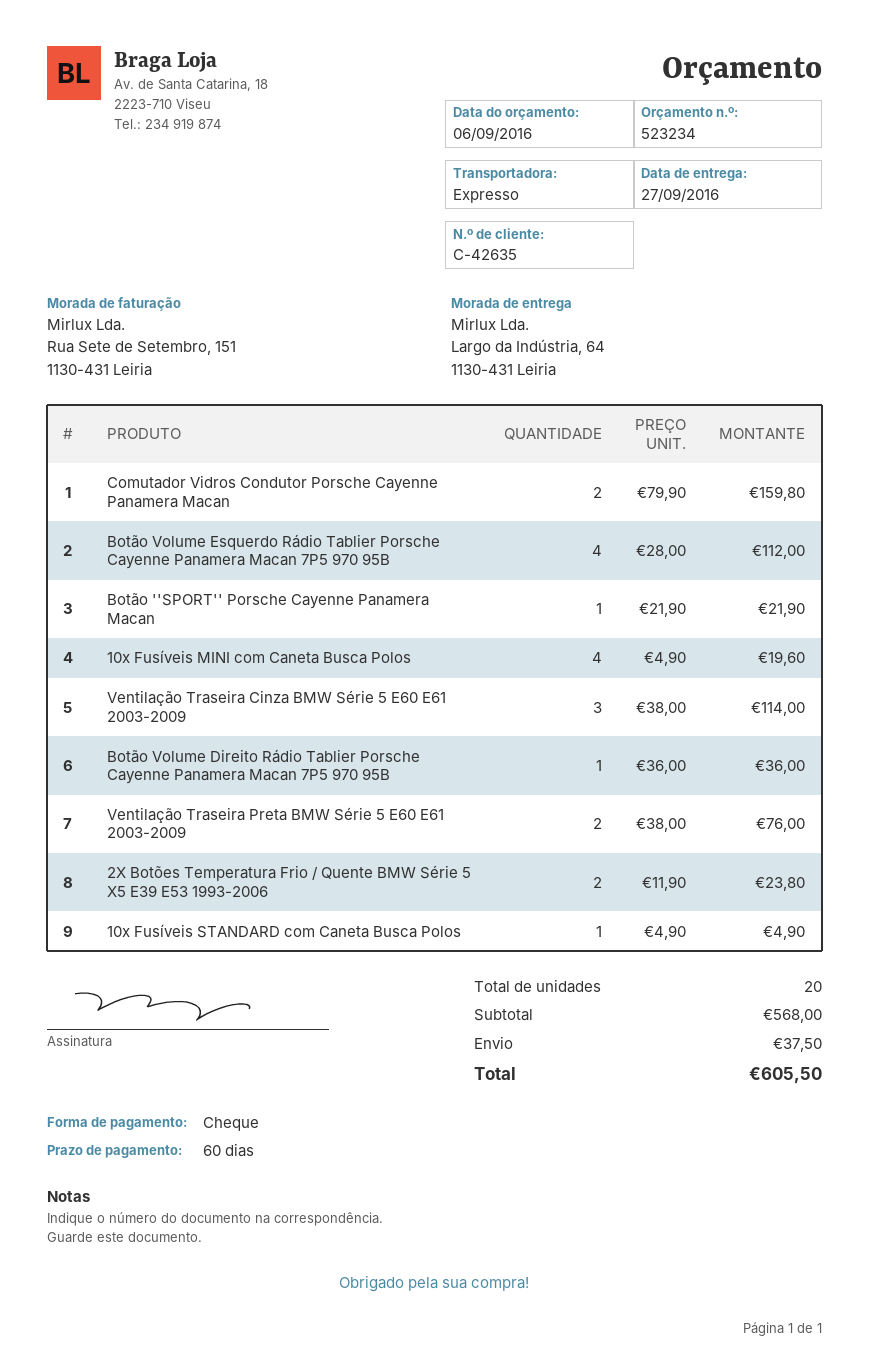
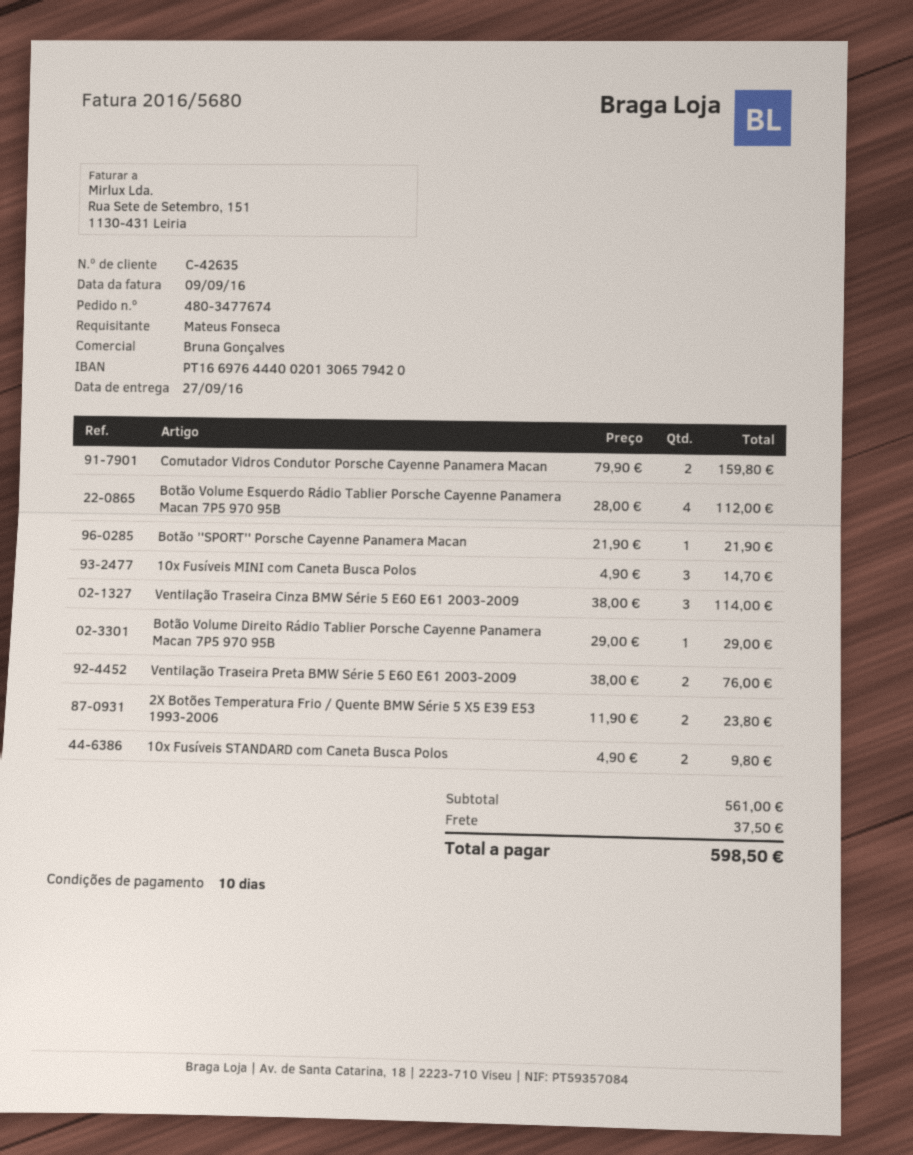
payment terms: 60 days -> 10 days
10x Fusíveis MINI com Caneta Busca Polos: 4 x 4.90 = 19.60 -> 3 x 4.90 = 14.70
Botão Volume Direito Rádio Tablier Porsche Cayenne Panamera Macan 7P5 970 95B: 1 x 36.00 = 36.00 -> 1 x 29.00 = 29.00
10x Fusíveis STANDARD com Caneta Busca Polos: 1 x 4.90 = 4.90 -> 2 x 4.90 = 9.80
subtotal: 568.00 -> 561.00
total: 605.50 -> 598.50

